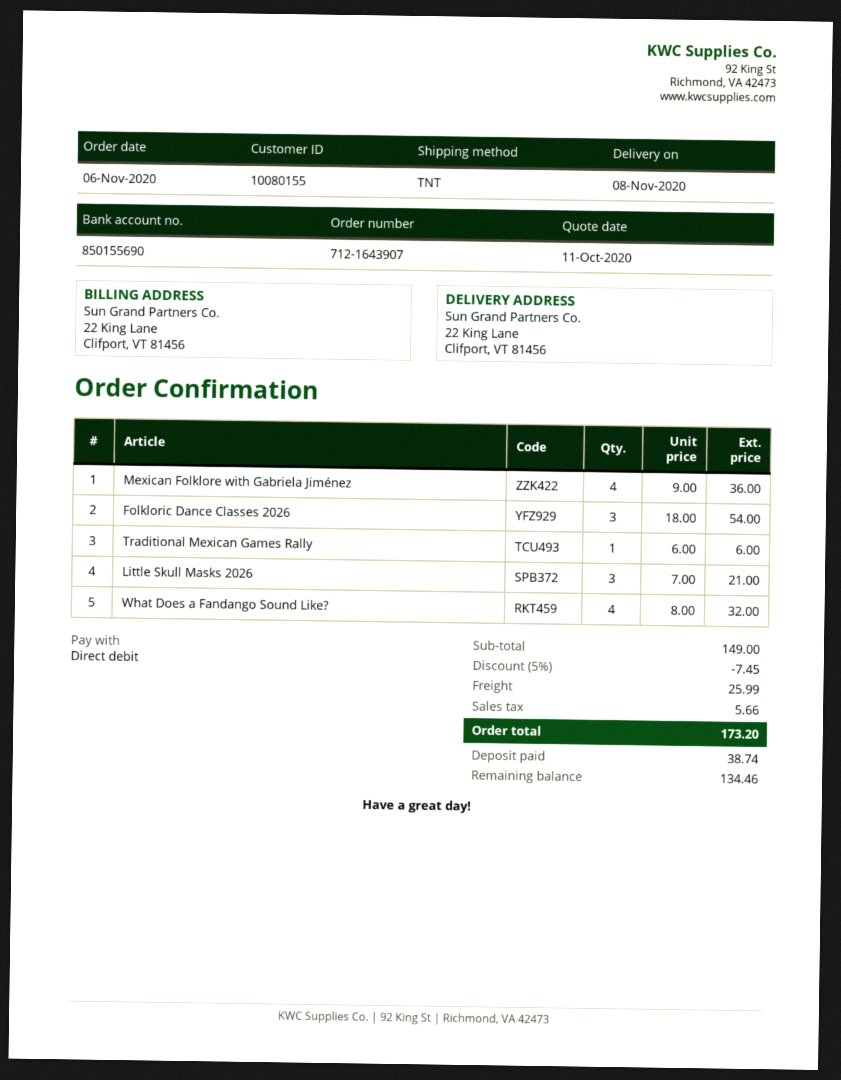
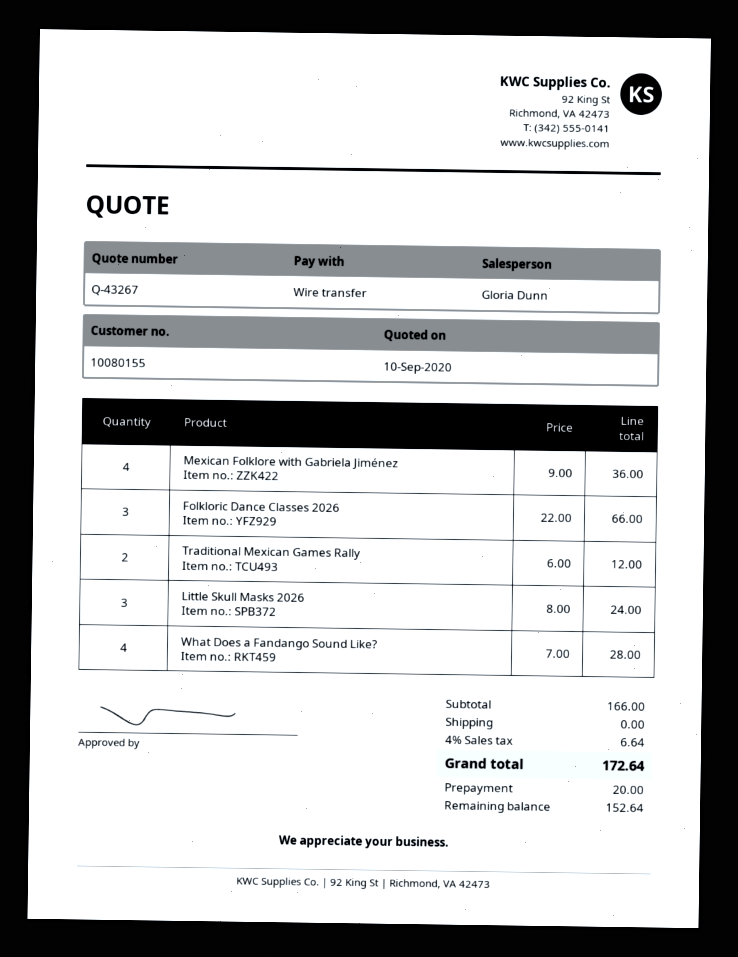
quote date: 2020-10-11 -> 2020-09-10
payment method: direct debit -> bank transfer
Folkloric Dance Classes 2026: 3 x 18.00 = 54.00 -> 3 x 22.00 = 66.00
Traditional Mexican Games Rally: 1 x 6.00 = 6.00 -> 2 x 6.00 = 12.00
Little Skull Masks 2026: 3 x 7.00 = 21.00 -> 3 x 8.00 = 24.00
What Does a Fandango Sound Like?: 4 x 8.00 = 32.00 -> 4 x 7.00 = 28.00
subtotal: 149.00 -> 166.00
discount: 5% = 7.45 -> none
shipping: 25.99 -> 0.00
tax: 5.66 -> 6.64
total: 173.20 -> 172.64
deposit: 38.74 -> 20.00
balance: 134.46 -> 152.64

